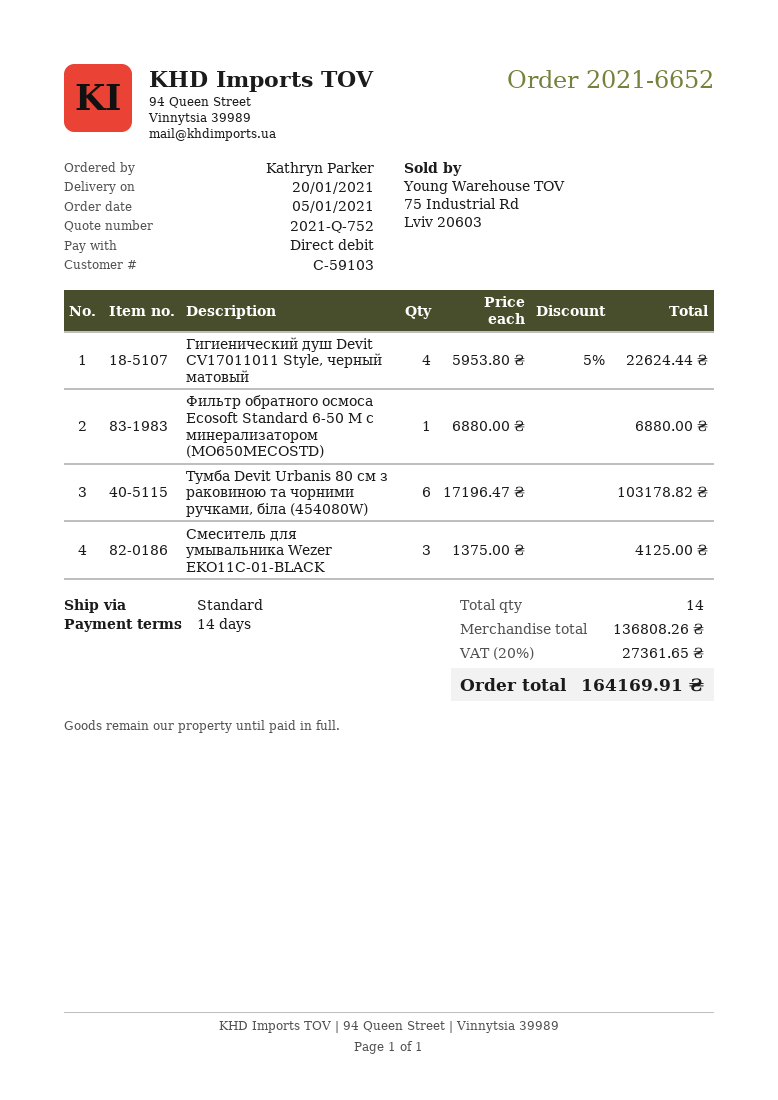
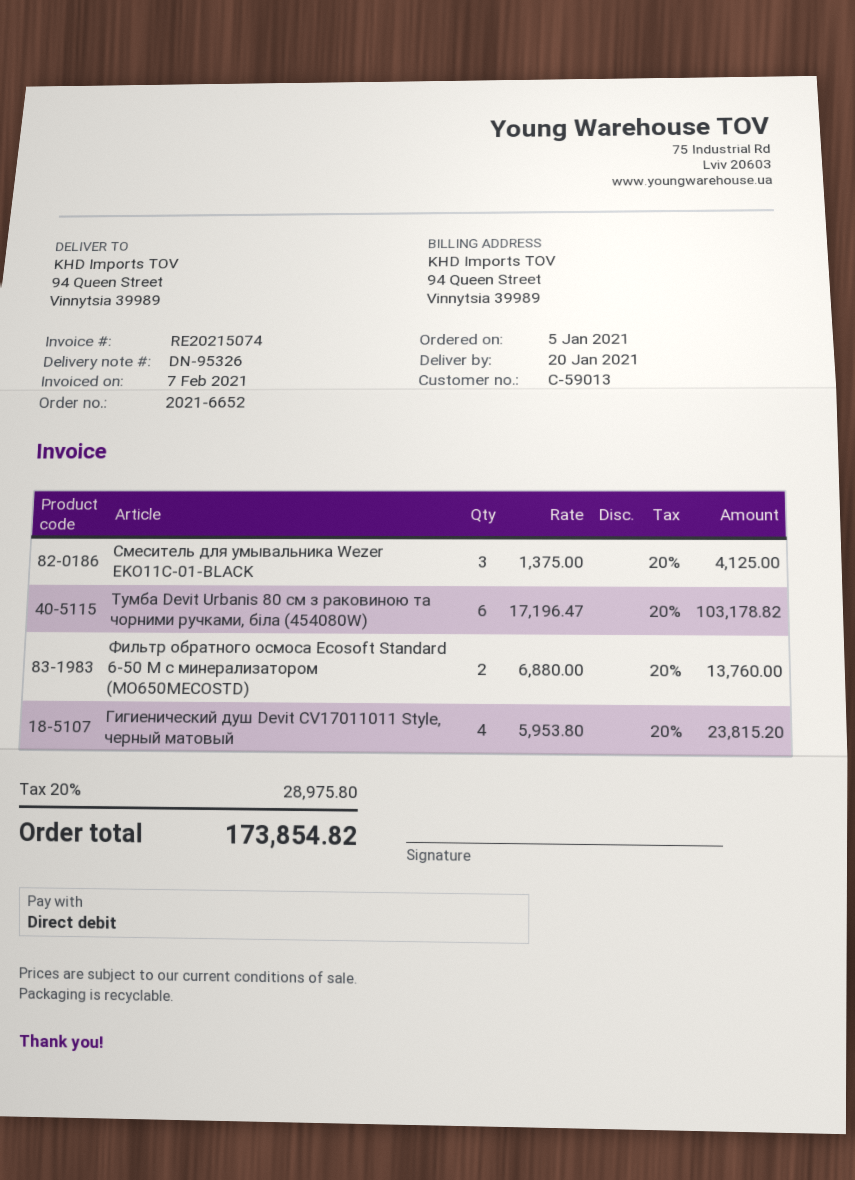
customer number: C-59103 -> C-59013
Гигиенический душ Devit CV17011011 Style, черный матовый: 4 x 5953.80 - 5% = 22624.44 -> 4 x 5953.80 = 23815.20
Фильтр обратного осмоса Ecosoft Standard 6-50 M с минерализатором (MO650MECOSTD): 1 x 6880.00 = 6880.00 -> 2 x 6880.00 = 13760.00
tax: 20% = 27361.65 -> 20% = 28975.80
total: 164169.91 -> 173854.82

